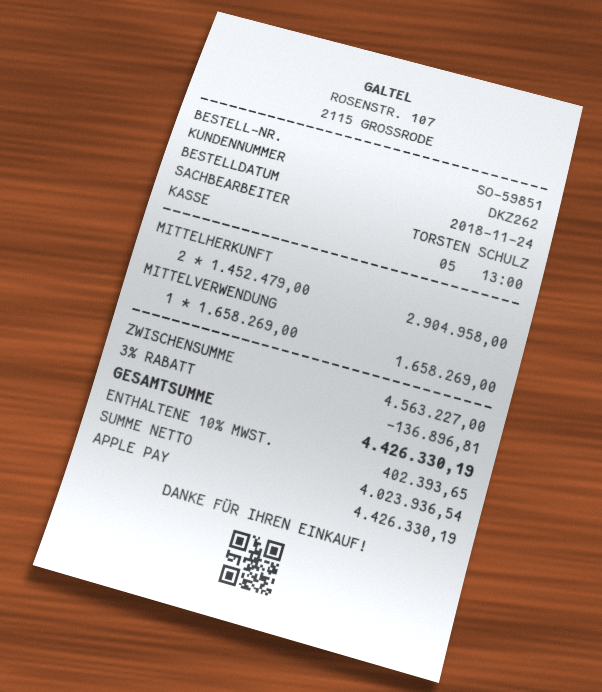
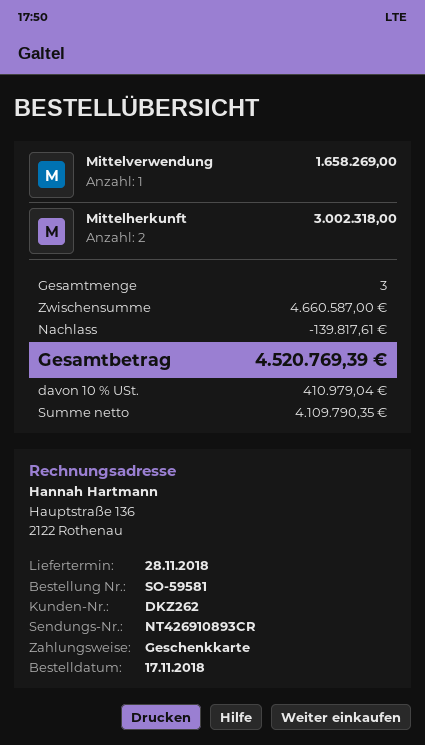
order number: SO-59851 -> SO-59581
order date: 2018-11-24 -> 2018-11-17
payment method: Apple Pay -> gift card
MITTELHERKUNFT: 2 for 2904958.00 -> 2 for 3002318.00
subtotal: 4563227.00 -> 4660587.00
discount: 136896.81 -> 139817.61
net: 4023936.54 -> 4109790.35
tax: 10% = 402393.65 -> 10% = 410979.04
total: 4426330.19 -> 4520769.39

